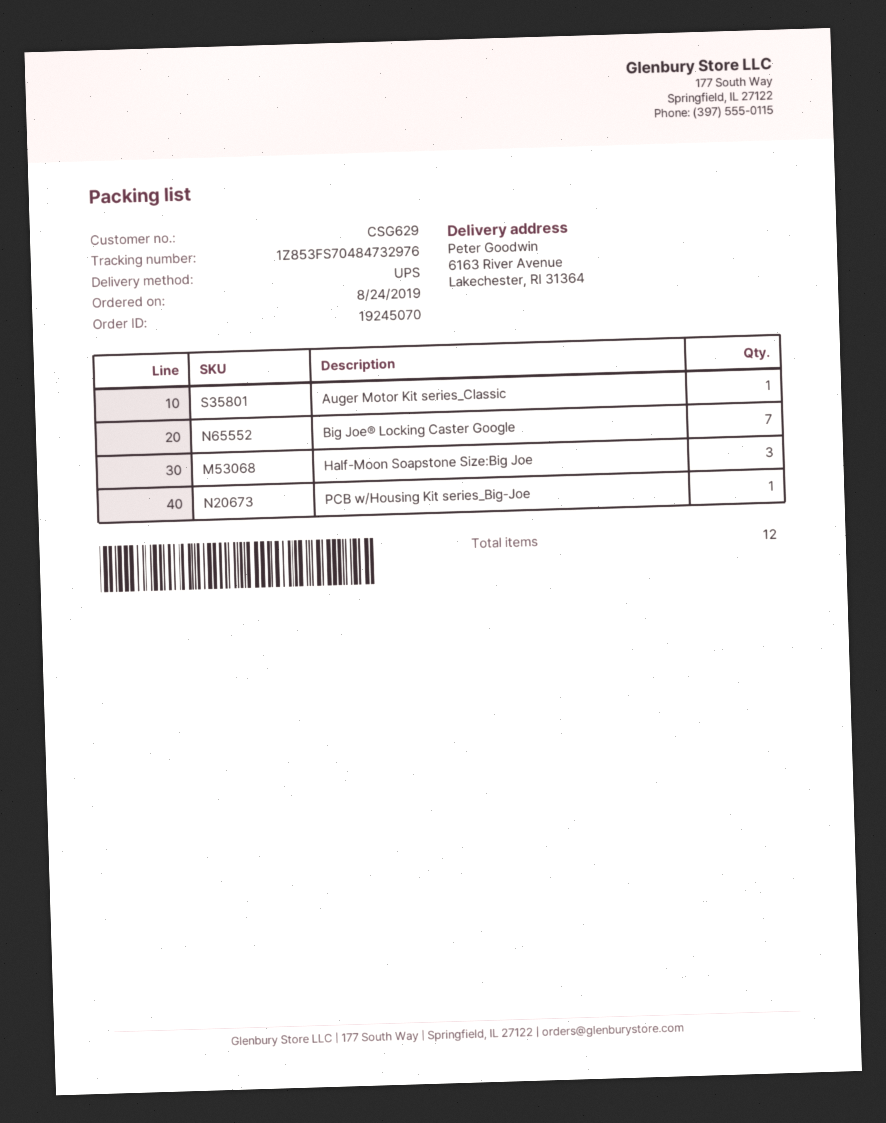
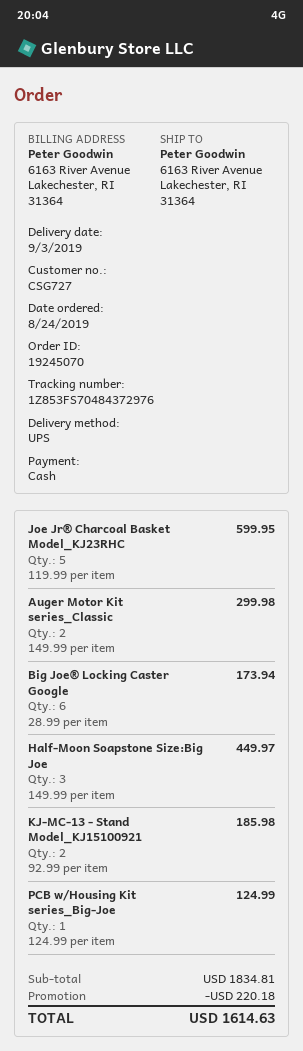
customer number: CSG629 -> CSG727
tracking number: 1Z853FS70484732976 -> 1Z853FS70484372976
Auger Motor Kit series_Classic: 1 -> 2
Big Joe® Locking Caster Google: 7 -> 6
Joe Jr® Charcoal Basket Model_KJ23RHC: none -> 5
KJ-MC-13 - Stand Model_KJ15100921: none -> 2

